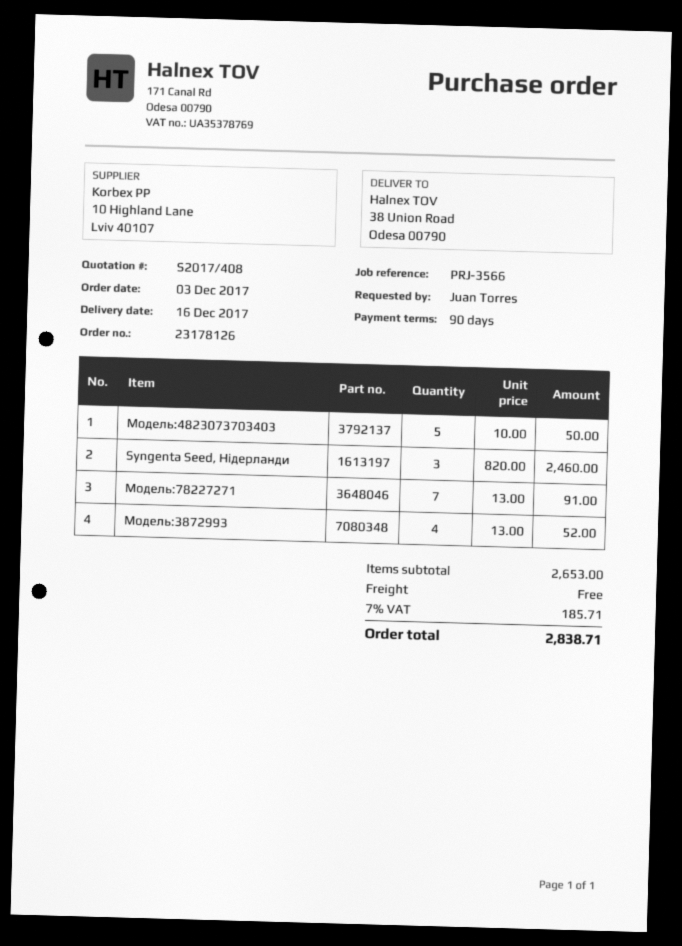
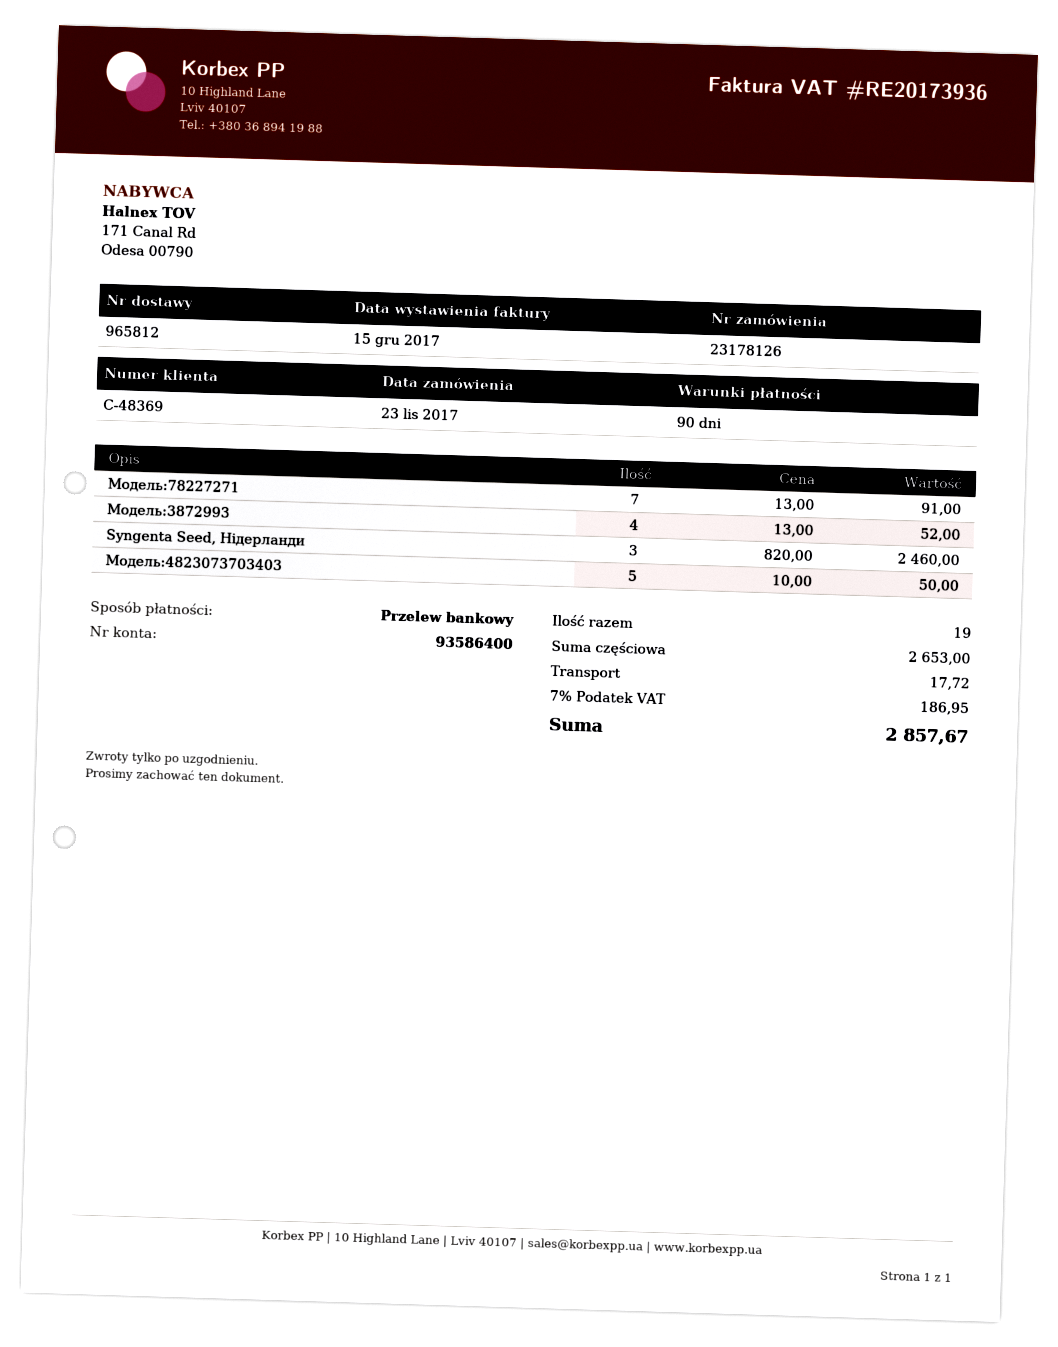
order date: 2017-12-03 -> 2017-11-23
shipping: 0.00 -> 17.72
tax: 7% = 185.71 -> 7% = 186.95
total: 2838.71 -> 2857.67

